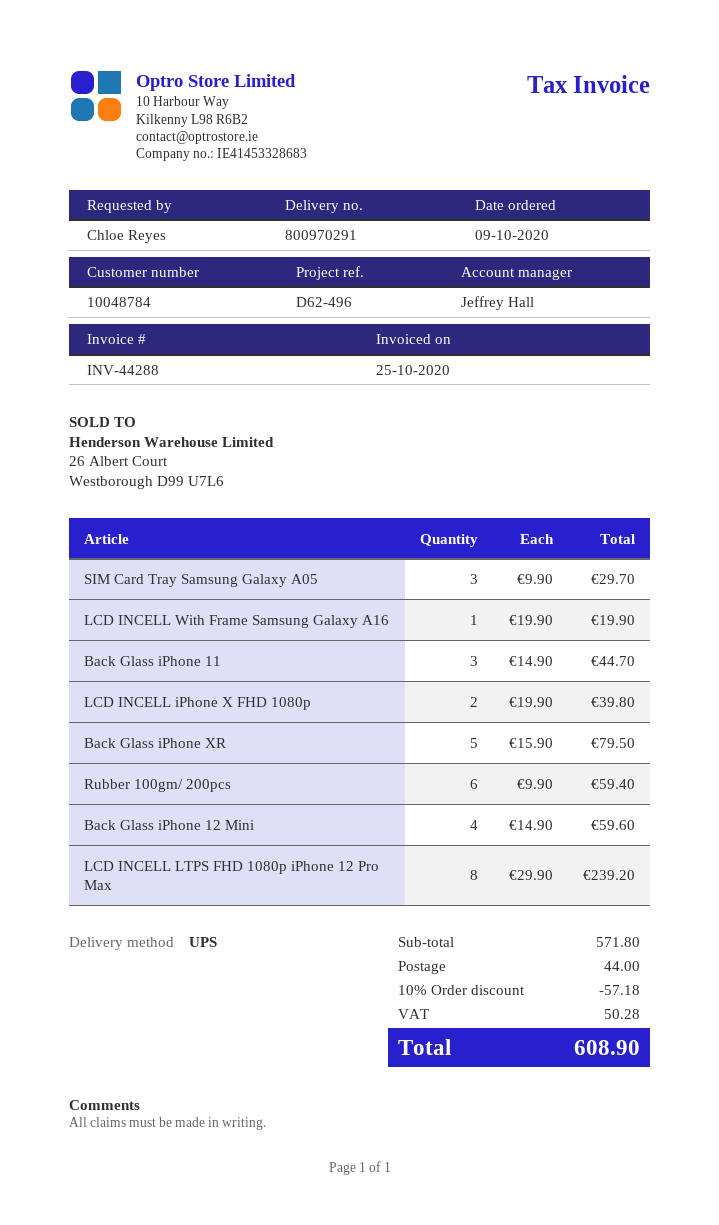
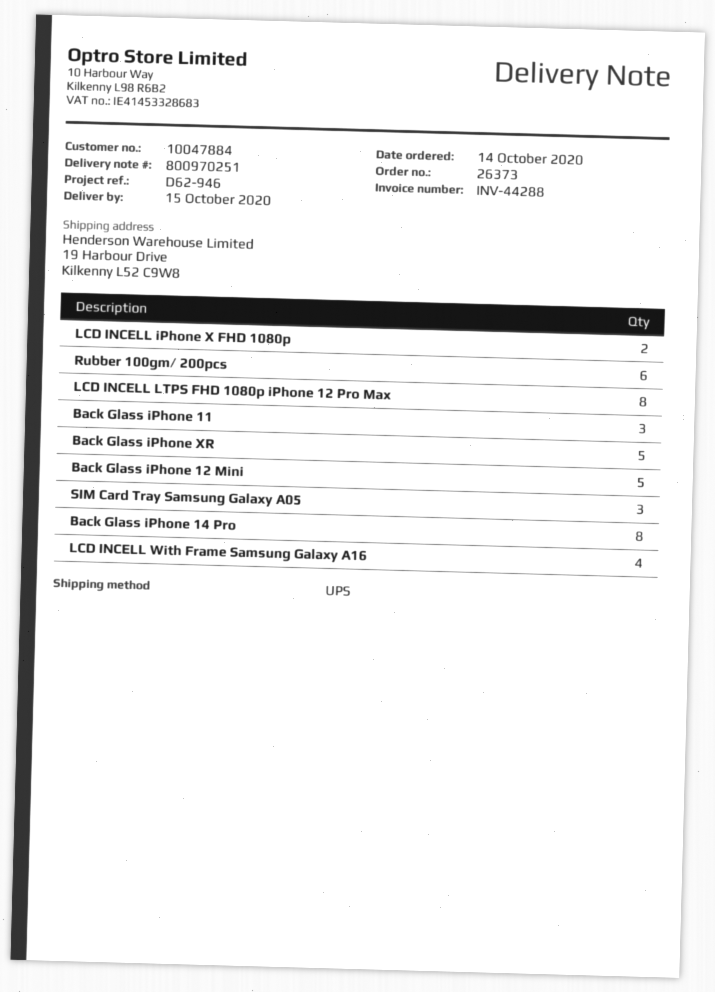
order date: 2020-10-09 -> 2020-10-14
delivery note number: 800970291 -> 800970251
customer number: 10048784 -> 10047884
reference: D62-496 -> D62-946
LCD INCELL With Frame Samsung Galaxy A16: 1 -> 4
Back Glass iPhone 12 Mini: 4 -> 5
Back Glass iPhone 14 Pro: none -> 8

